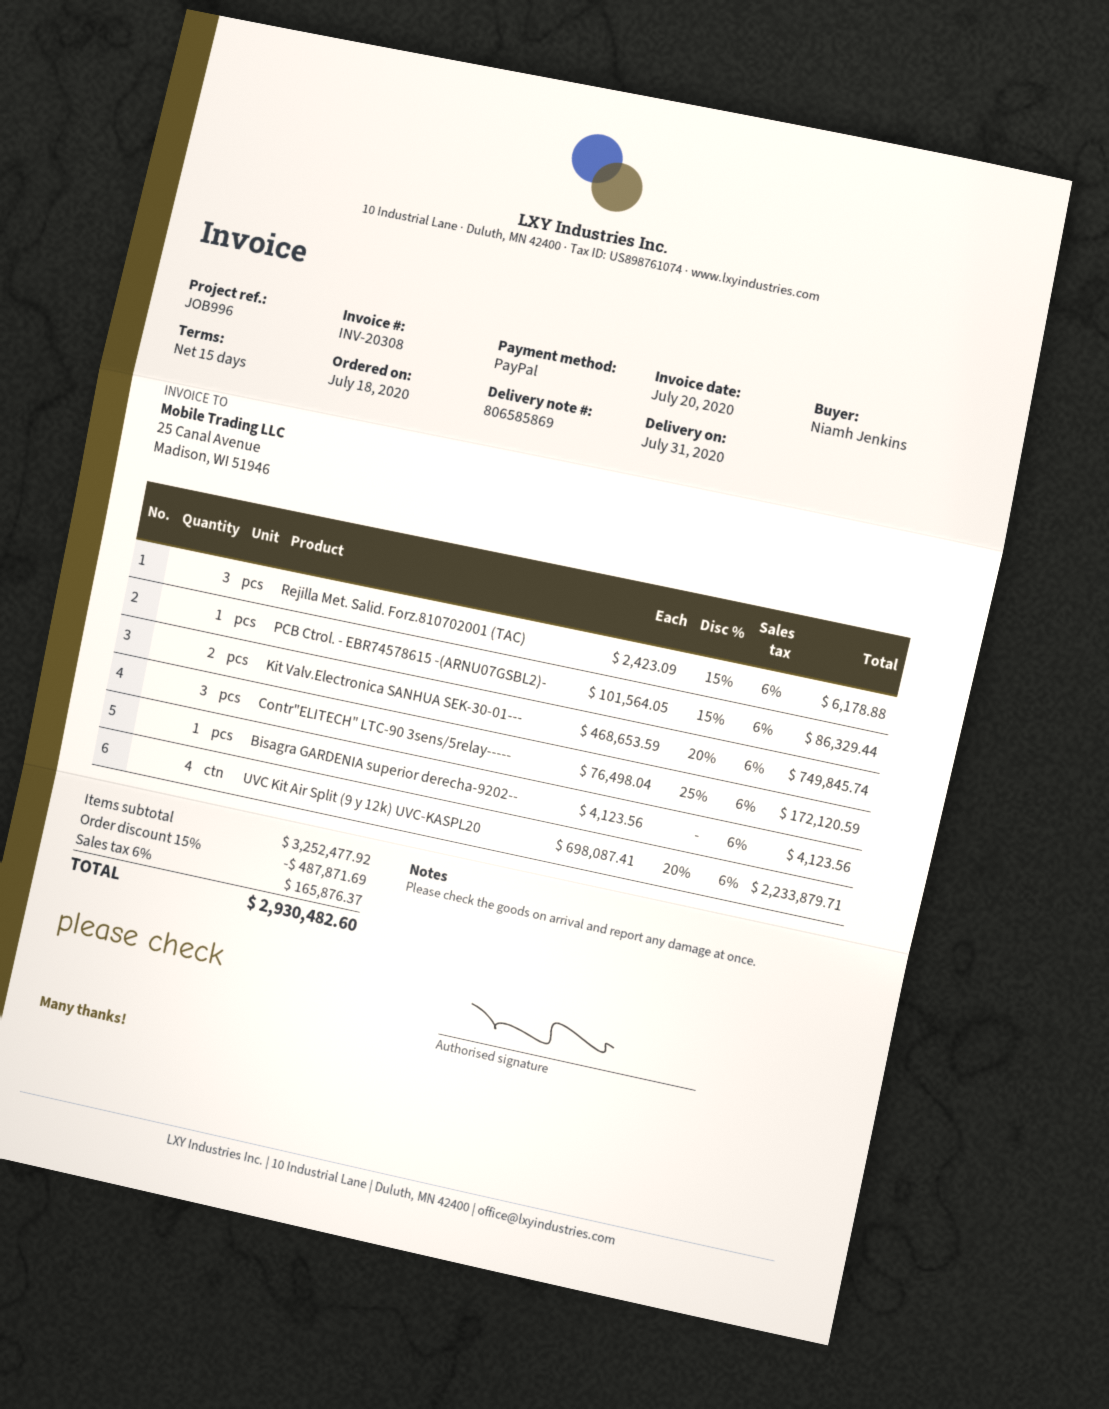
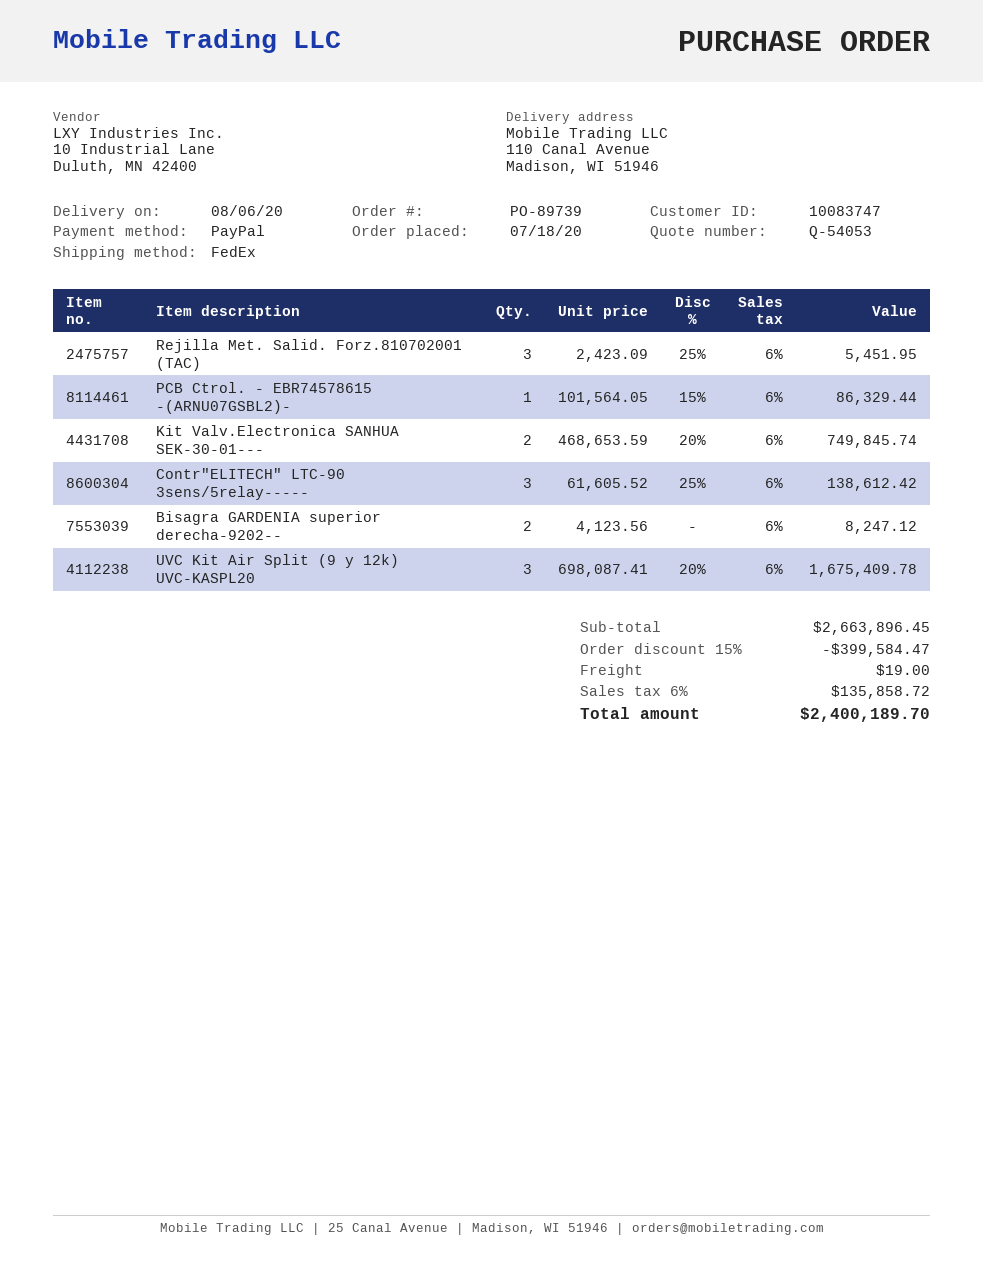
delivery date: 2020-07-31 -> 2020-08-06
Rejilla Met. Salid. Forz.810702001 (TAC): 3 x 2423.09 - 15% = 6178.88 -> 3 x 2423.09 - 25% = 5451.95
Contr"ELITECH" LTC-90 3sens/5relay-----: 3 x 76498.04 - 25% = 172120.59 -> 3 x 61605.52 - 25% = 138612.42
Bisagra GARDENIA superior derecha-9202--: 1 x 4123.56 = 4123.56 -> 2 x 4123.56 = 8247.12
UVC Kit Air Split (9 y 12k) UVC-KASPL20: 4 x 698087.41 - 20% = 2233879.71 -> 3 x 698087.41 - 20% = 1675409.78
subtotal: 3252477.92 -> 2663896.45
discount: 15% = 487871.69 -> 15% = 399584.47
shipping: none -> 19.00
tax: 6% = 165876.37 -> 6% = 135858.72
total: 2930482.60 -> 2400189.70

